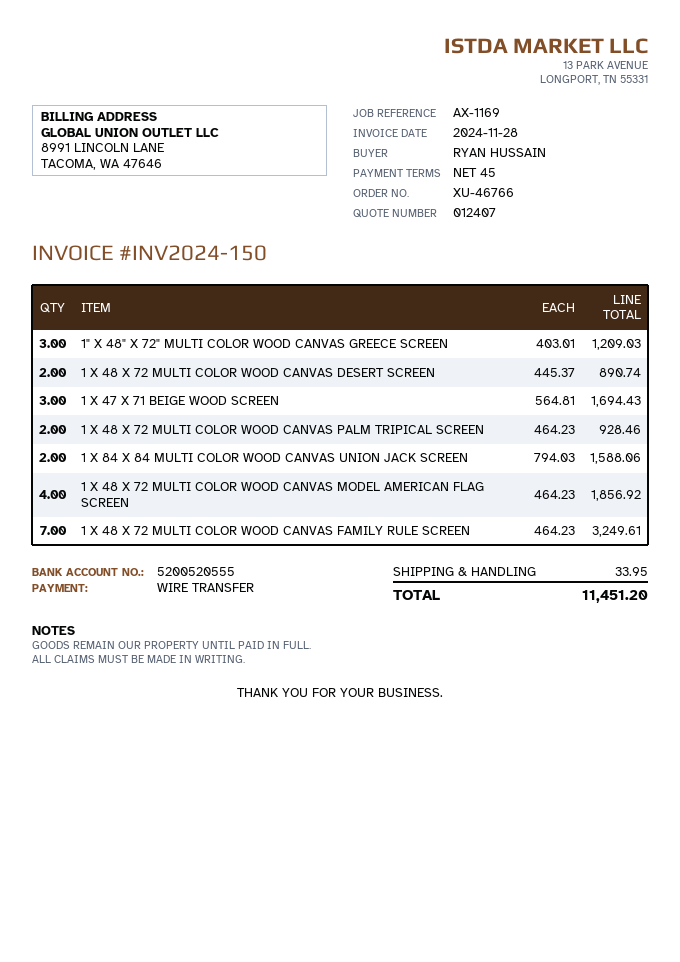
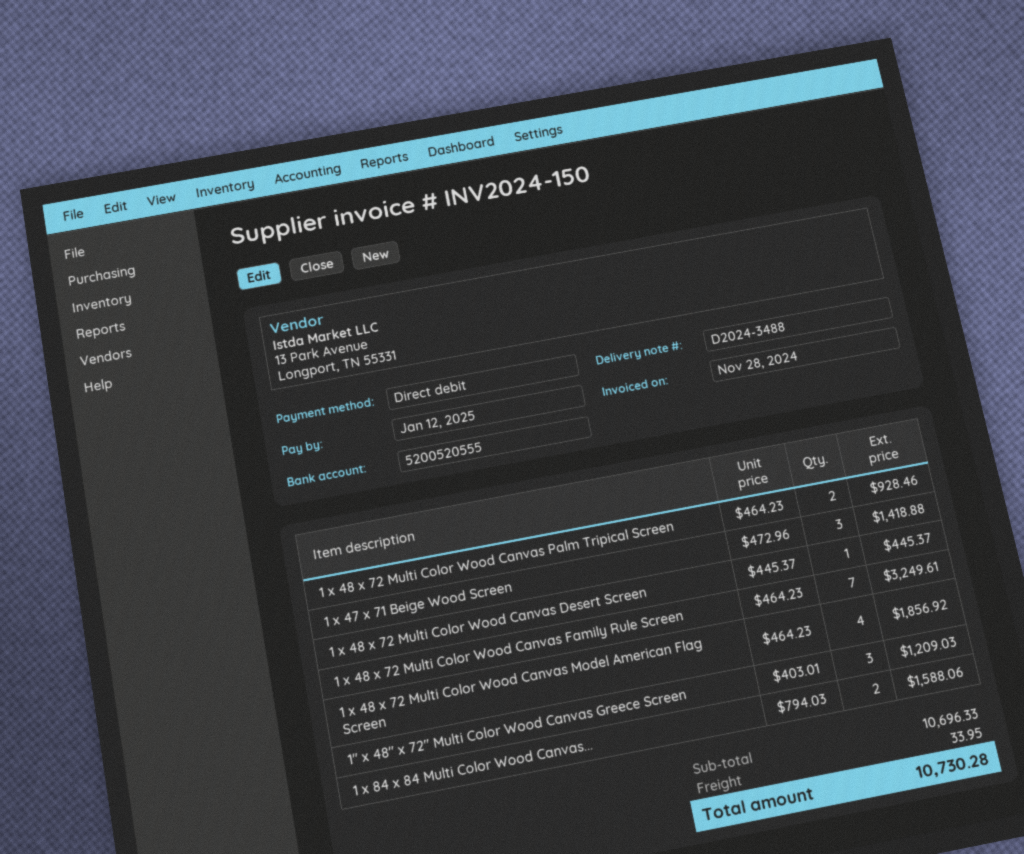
payment method: bank transfer -> direct debit
1 X 48 X 72 MULTI COLOR WOOD CANVAS DESERT SCREEN: 2 x 445.37 = 890.74 -> 1 x 445.37 = 445.37
1 X 47 X 71 BEIGE WOOD SCREEN: 3 x 564.81 = 1694.43 -> 3 x 472.96 = 1418.88
total: 11451.20 -> 10730.28

